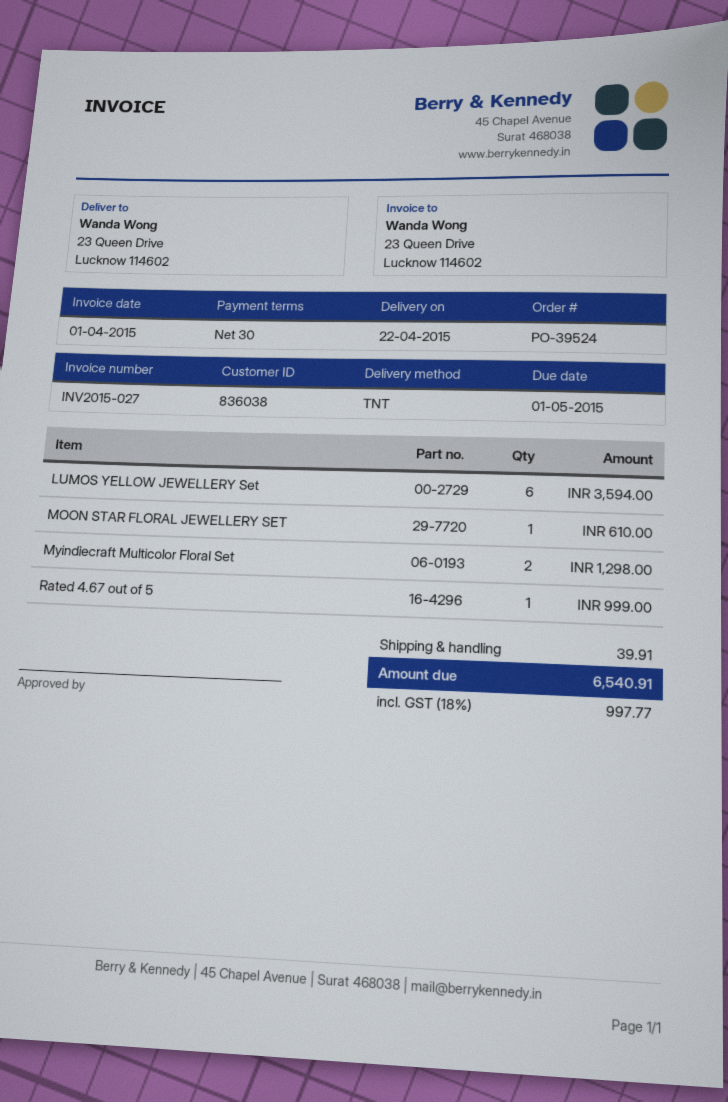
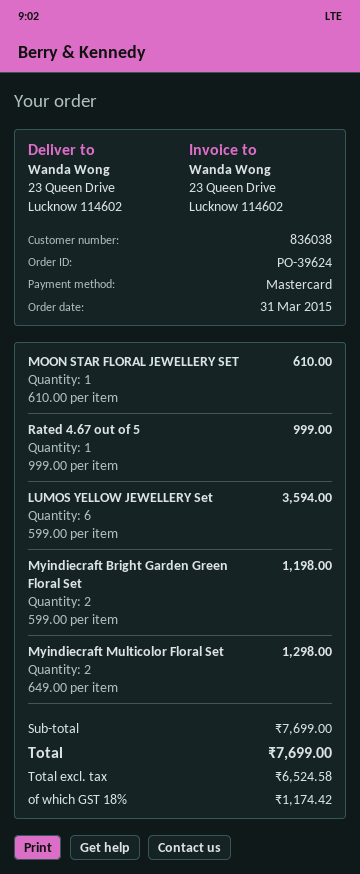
order number: PO-39524 -> PO-39624
Myindiecraft Bright Garden Green Floral Set: none -> 2 for 1198.00
shipping: 39.91 -> none
tax: 18% = 997.77 -> 18% = 1174.42
total: 6540.91 -> 7699.00

